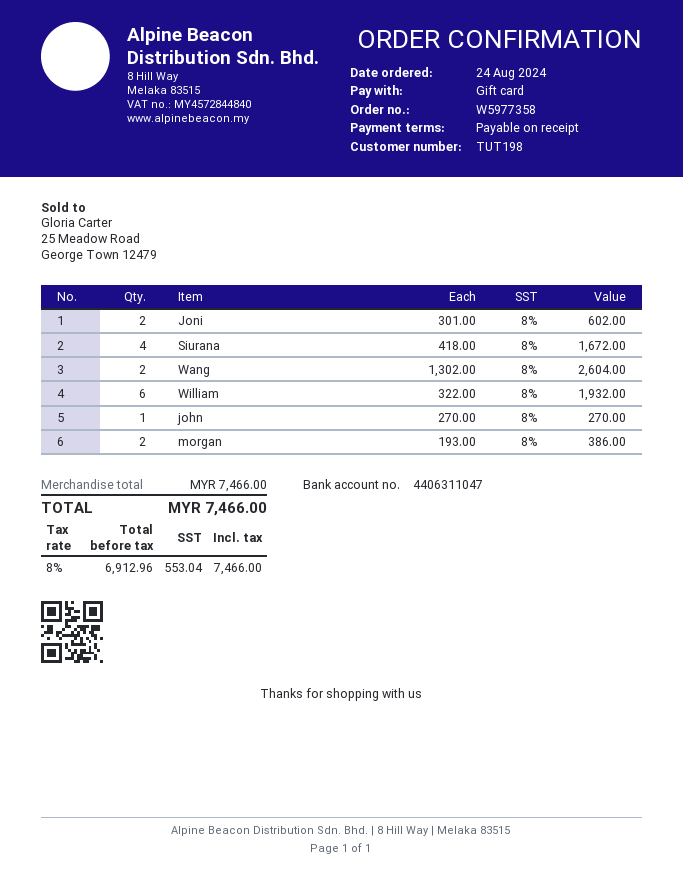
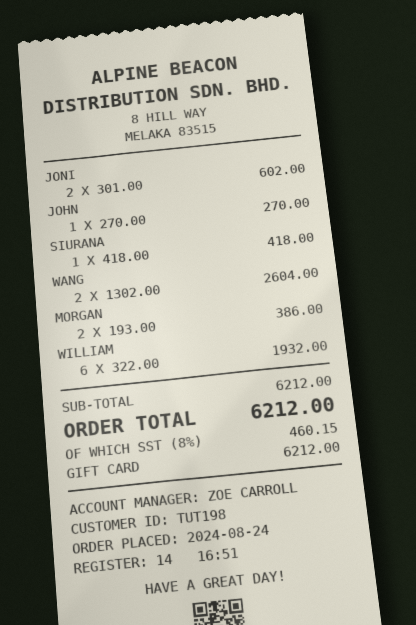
Siurana: 4 x 418.00 = 1672.00 -> 1 x 418.00 = 418.00
subtotal: 7466.00 -> 6212.00
tax: 8% = 553.04 -> 8% = 460.15
total: 7466.00 -> 6212.00

